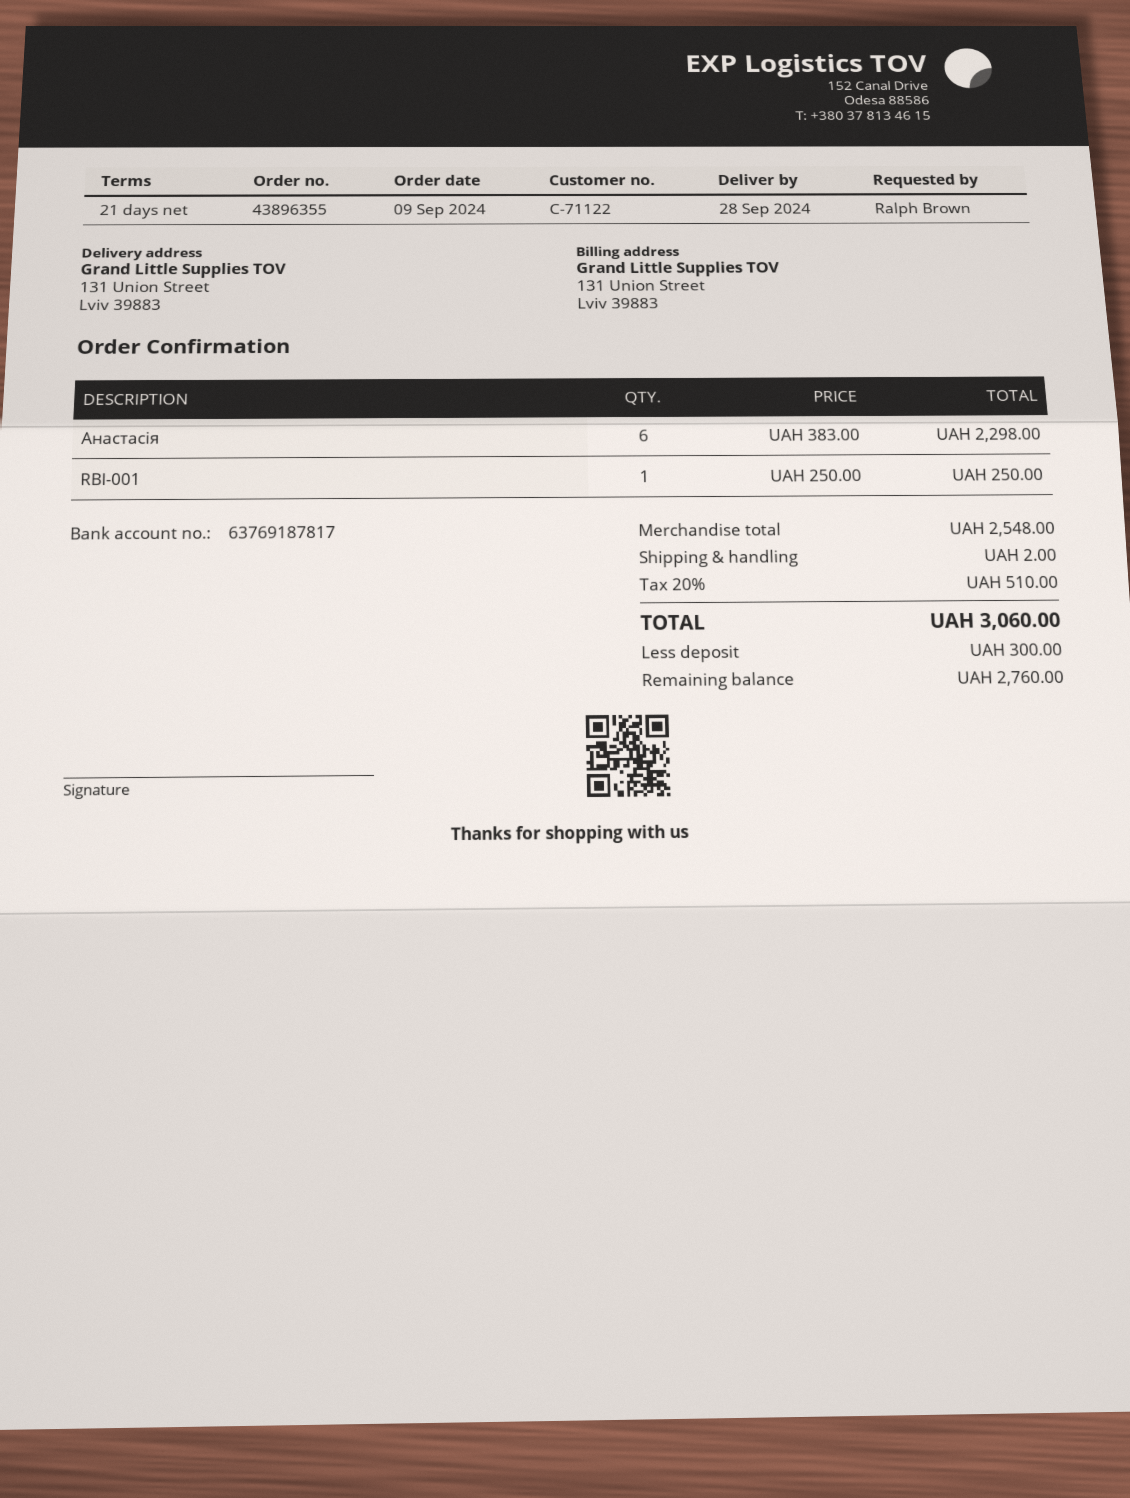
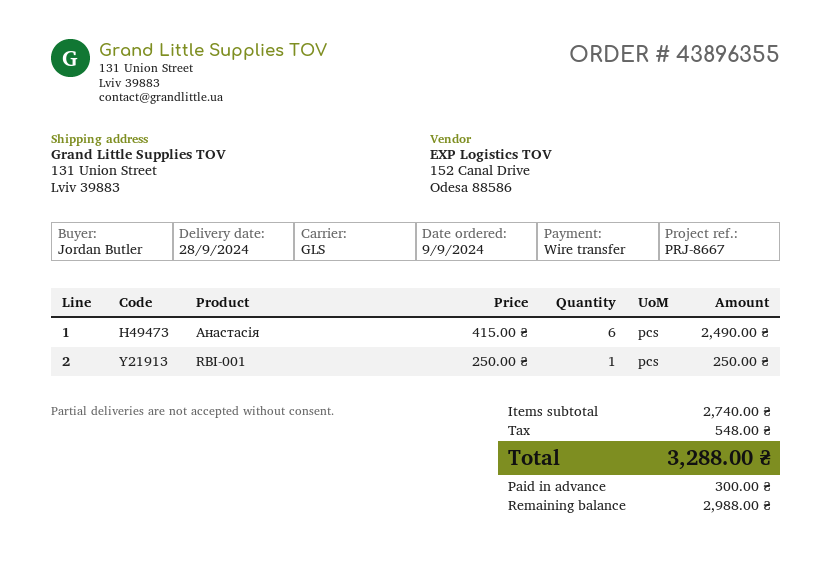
ordered by: Ralph Brown -> Jordan Butler
Анастасія: 6 x 383.00 = 2298.00 -> 6 x 415.00 = 2490.00
subtotal: 2548.00 -> 2740.00
shipping: 2.00 -> none
tax: 510.00 -> 548.00
total: 3060.00 -> 3288.00
balance: 2760.00 -> 2988.00

